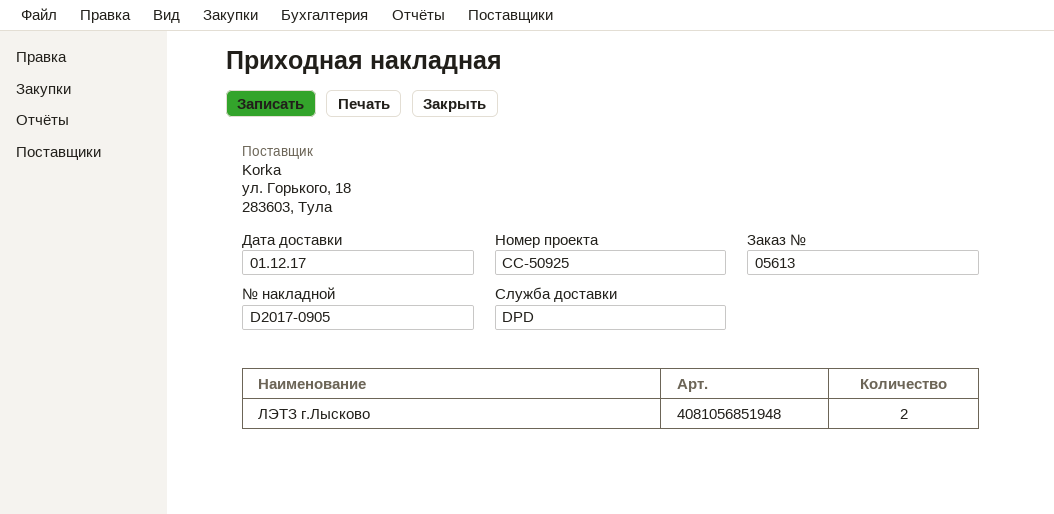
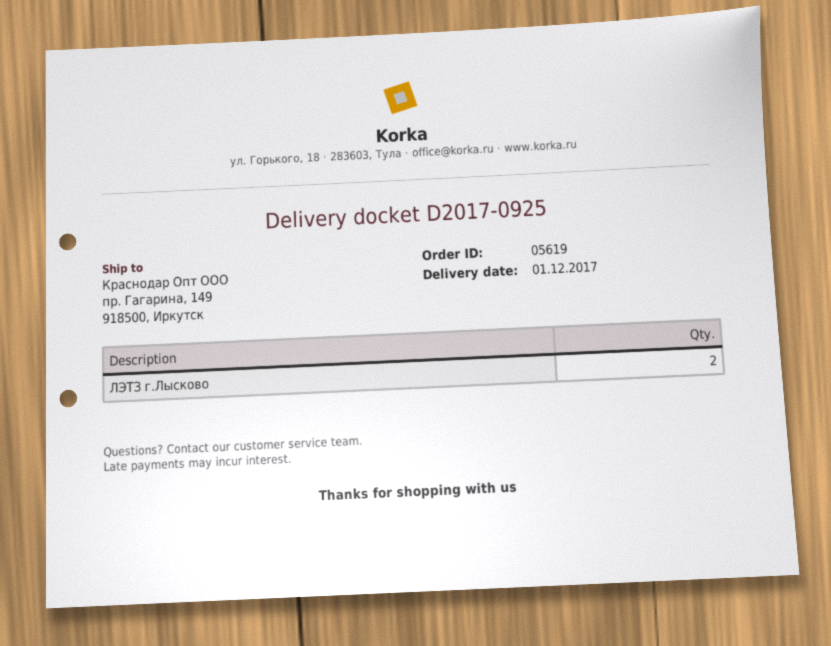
order number: 05613 -> 05619
delivery note number: D2017-0905 -> D2017-0925

